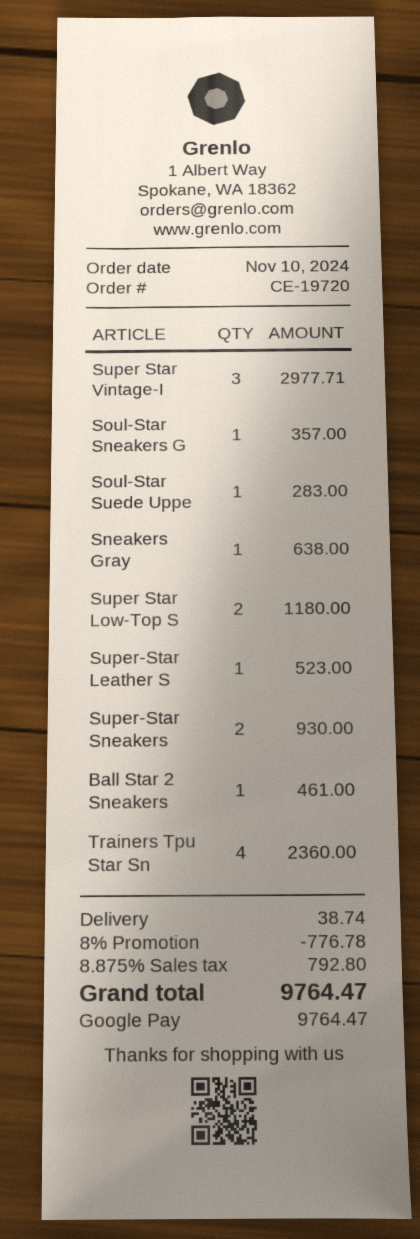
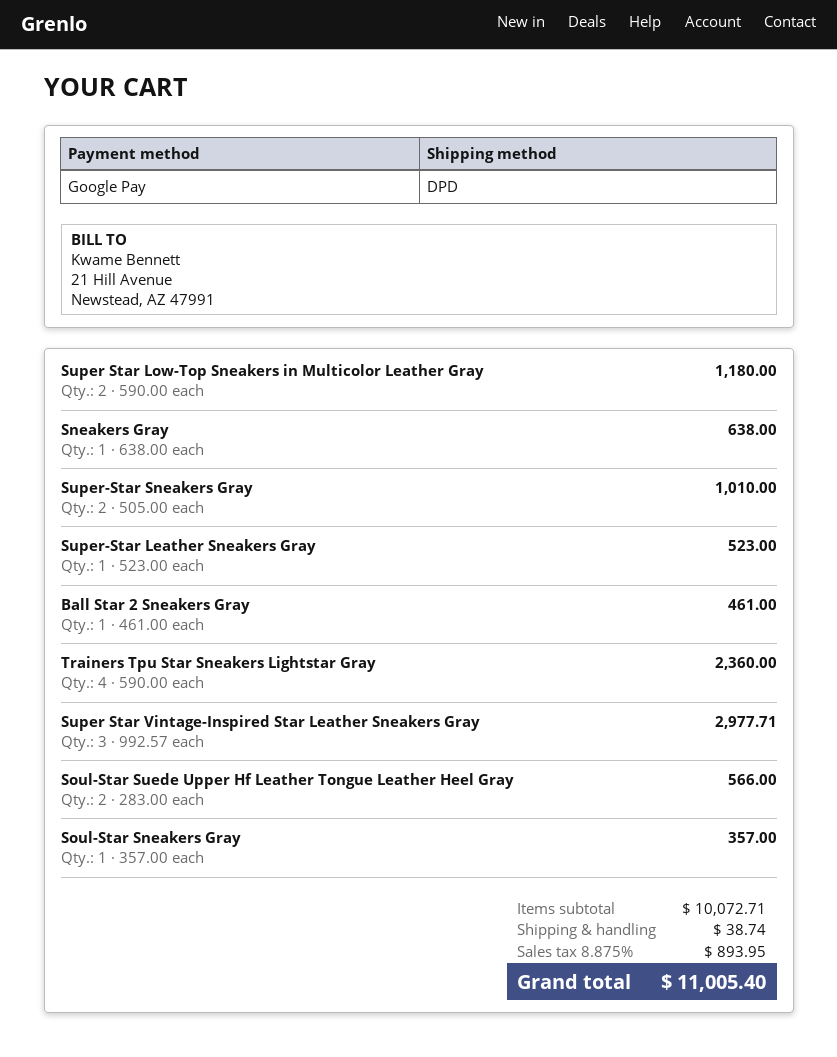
Soul-Star Suede Uppe: 1 for 283.00 -> 2 for 566.00
Super-Star Sneakers: 2 for 930.00 -> 2 for 1010.00
discount: 8% = 776.78 -> none
tax: 8.875% = 792.80 -> 8.875% = 893.95
total: 9764.47 -> 11005.40

